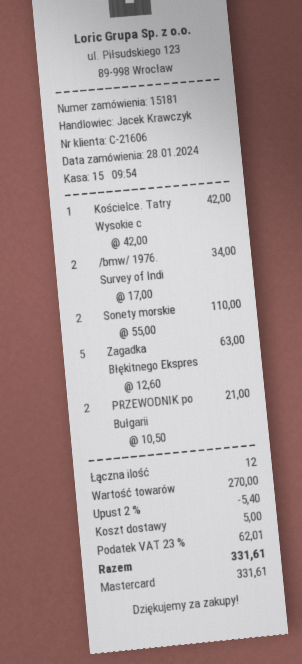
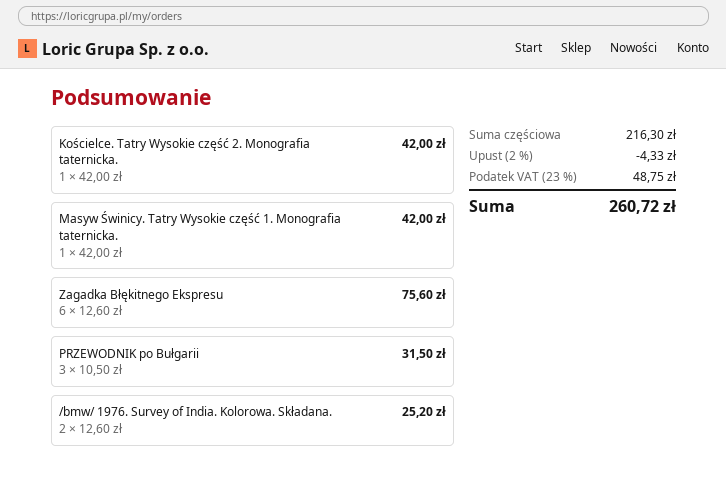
/bmw/ 1976. Survey of Indi: 2 x 17.00 = 34.00 -> 2 x 12.60 = 25.20
Sonety morskie: 2 x 55.00 = 110.00 -> none
Zagadka Błękitnego Ekspres: 5 x 12.60 = 63.00 -> 6 x 12.60 = 75.60
PRZEWODNIK po Bułgarii: 2 x 10.50 = 21.00 -> 3 x 10.50 = 31.50
Masyw Świnicy. Tatry Wysokie część 1. Monografia taternicka.: none -> 1 x 42.00 = 42.00
subtotal: 270.00 -> 216.30
discount: 2% = 5.40 -> 2% = 4.33
shipping: 5.00 -> none
tax: 23% = 62.01 -> 23% = 48.75
total: 331.61 -> 260.72

